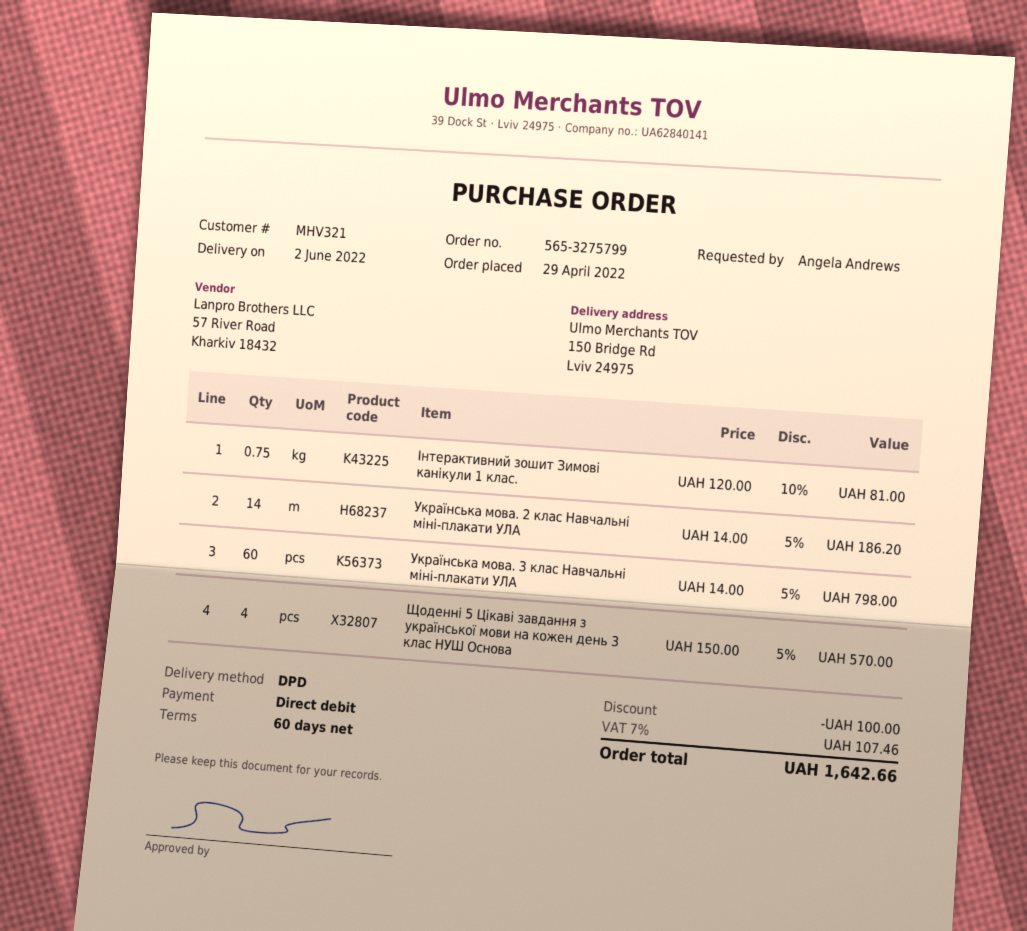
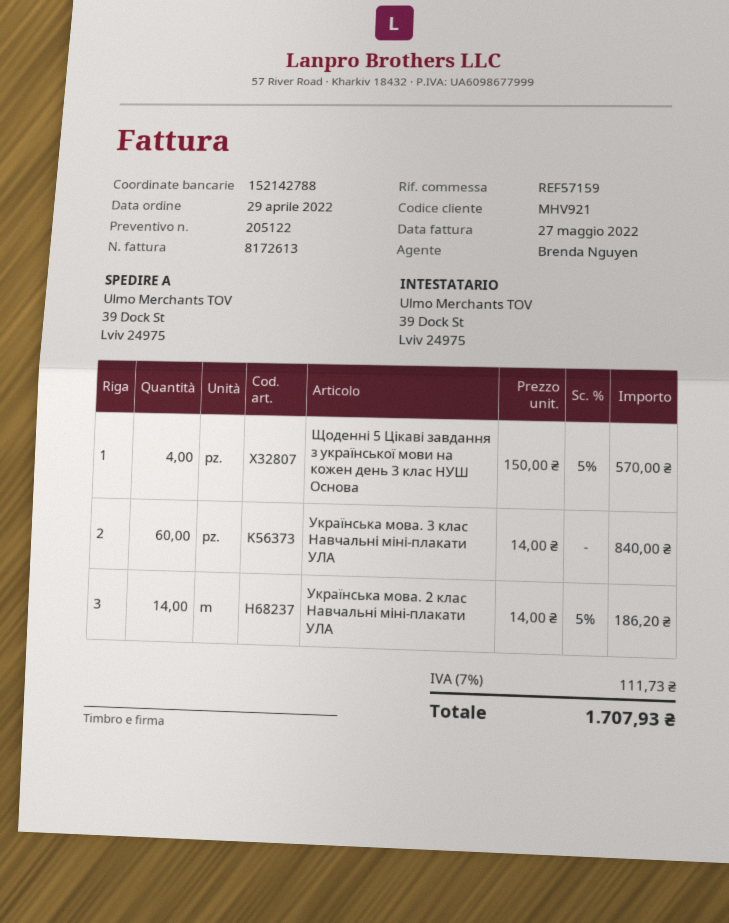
customer number: MHV321 -> MHV921
ship to: 150 Bridge Rd, Lviv 24975 -> 39 Dock St, Lviv 24975
Інтерактивний зошит Зимові канікули 1 клас.: 0.75 x 120.00 - 10% = 81.00 -> none
Українська мова. 3 клас Навчальні міні-плакати УЛА: 60 x 14.00 - 5% = 798.00 -> 60 x 14.00 = 840.00
discount: 100.00 -> none
tax: 7% = 107.46 -> 7% = 111.73
total: 1642.66 -> 1707.93

